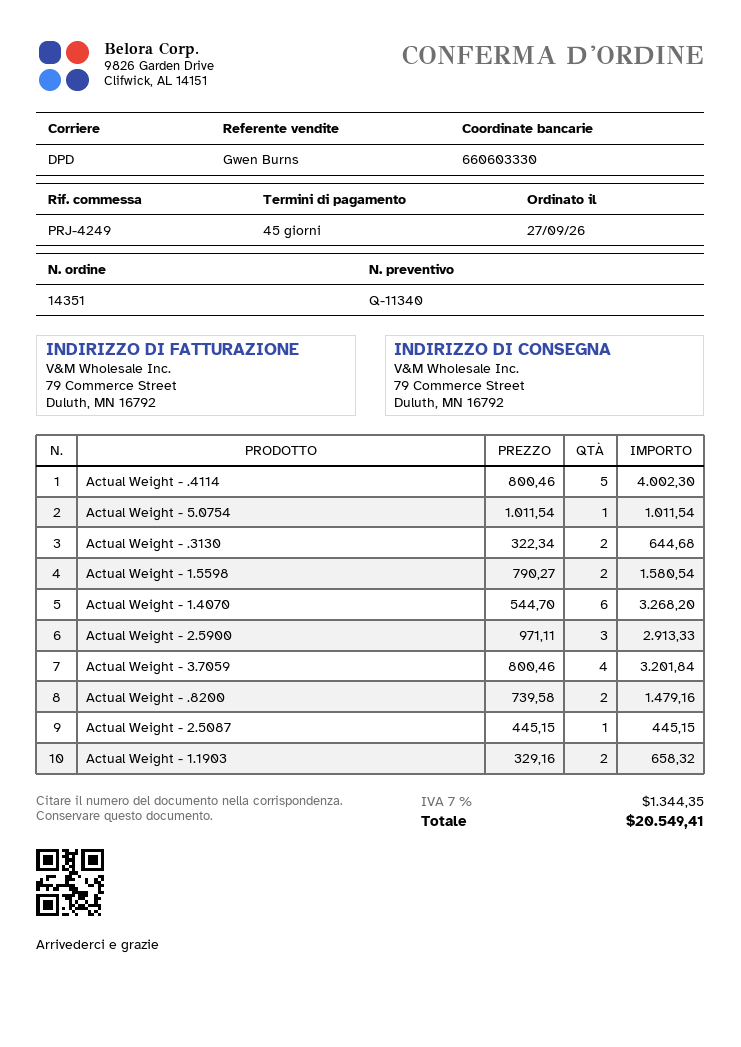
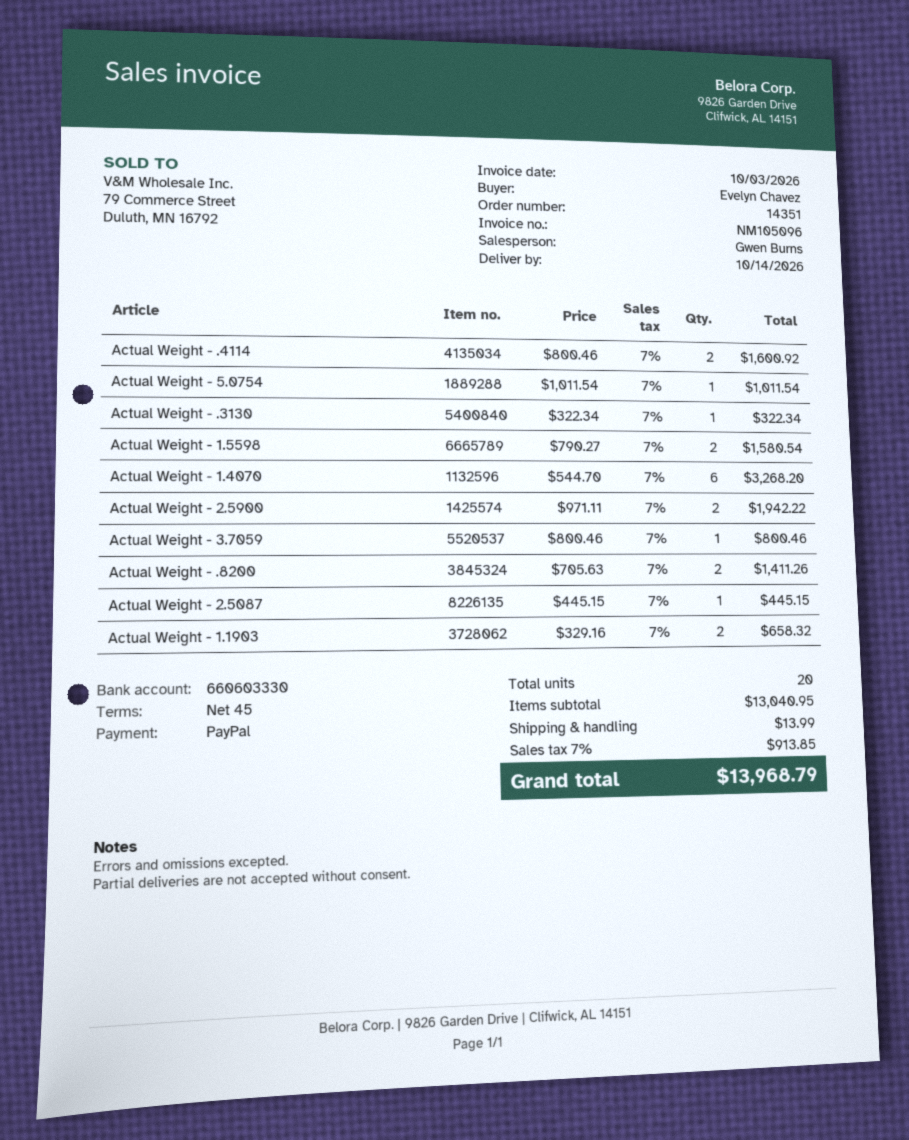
Actual Weight - .4114: 5 x 800.46 = 4002.30 -> 2 x 800.46 = 1600.92
Actual Weight - .3130: 2 x 322.34 = 644.68 -> 1 x 322.34 = 322.34
Actual Weight - 2.5900: 3 x 971.11 = 2913.33 -> 2 x 971.11 = 1942.22
Actual Weight - 3.7059: 4 x 800.46 = 3201.84 -> 1 x 800.46 = 800.46
Actual Weight - .8200: 2 x 739.58 = 1479.16 -> 2 x 705.63 = 1411.26
shipping: none -> 13.99
tax: 7% = 1344.35 -> 7% = 913.85
total: 20549.41 -> 13968.79

